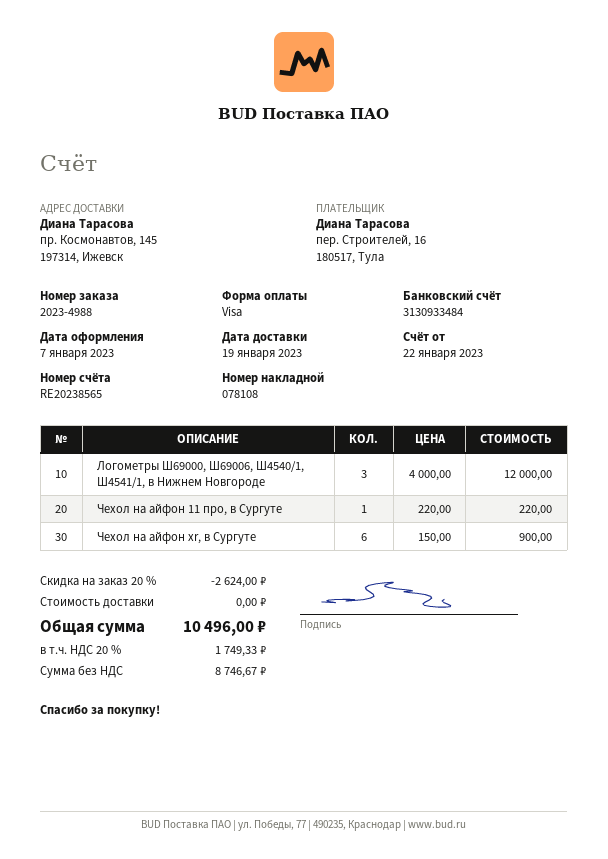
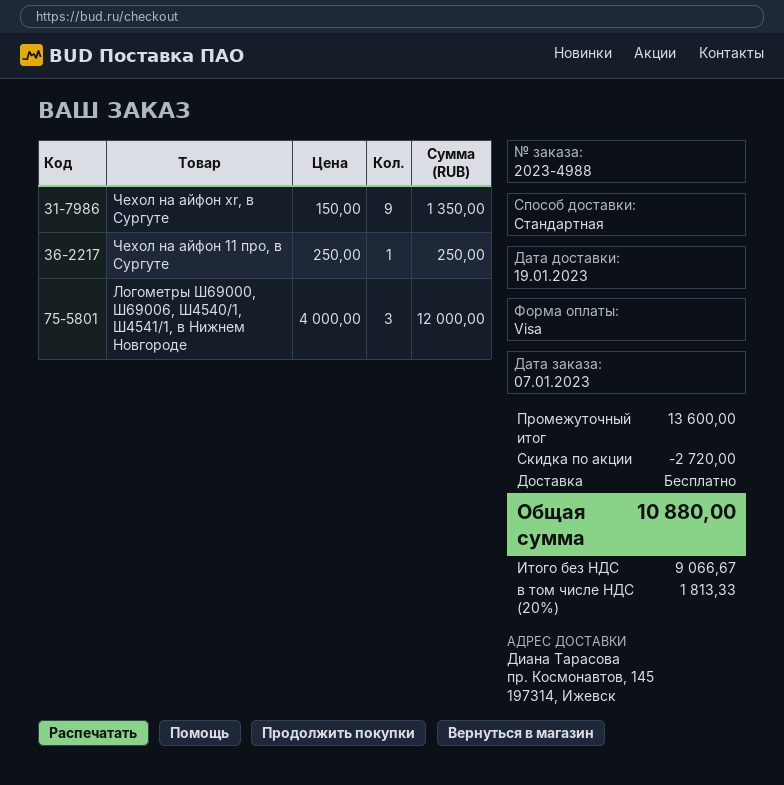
Чехол на айфон 11 про, в Сургуте: 1 x 220.00 = 220.00 -> 1 x 250.00 = 250.00
Чехол на айфон xr, в Сургуте: 6 x 150.00 = 900.00 -> 9 x 150.00 = 1350.00
discount: 2624.00 -> 2720.00
net: 8746.67 -> 9066.67
tax: 20% = 1749.33 -> 20% = 1813.33
total: 10496.00 -> 10880.00

